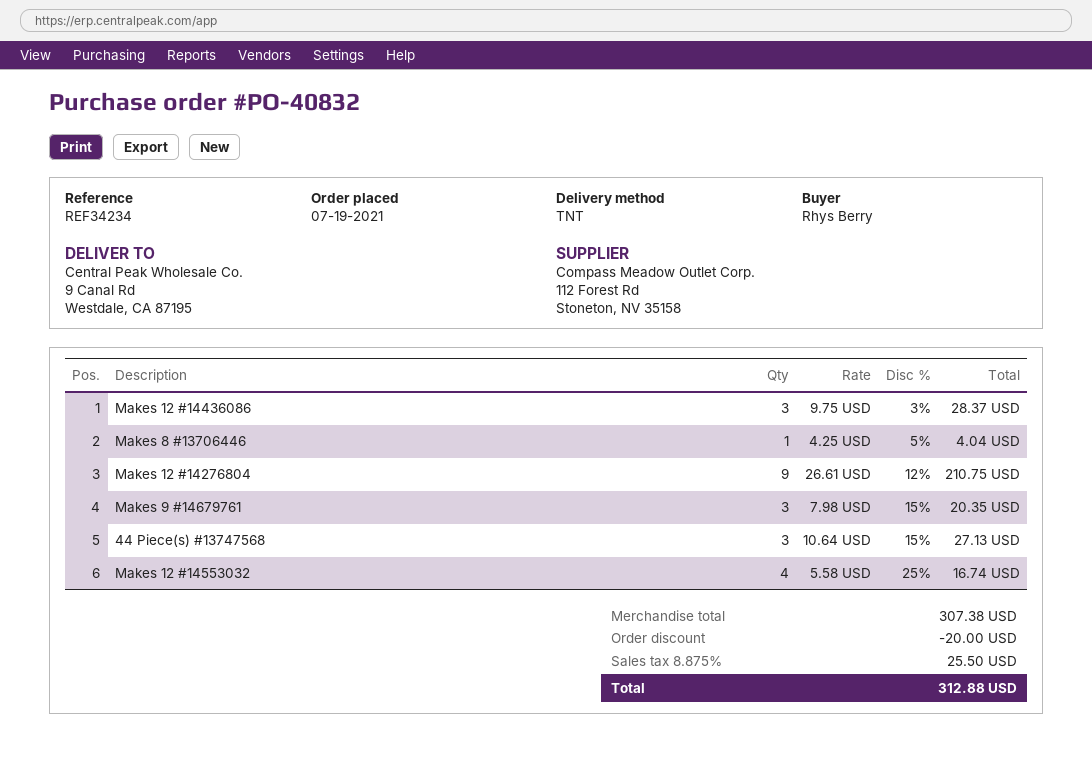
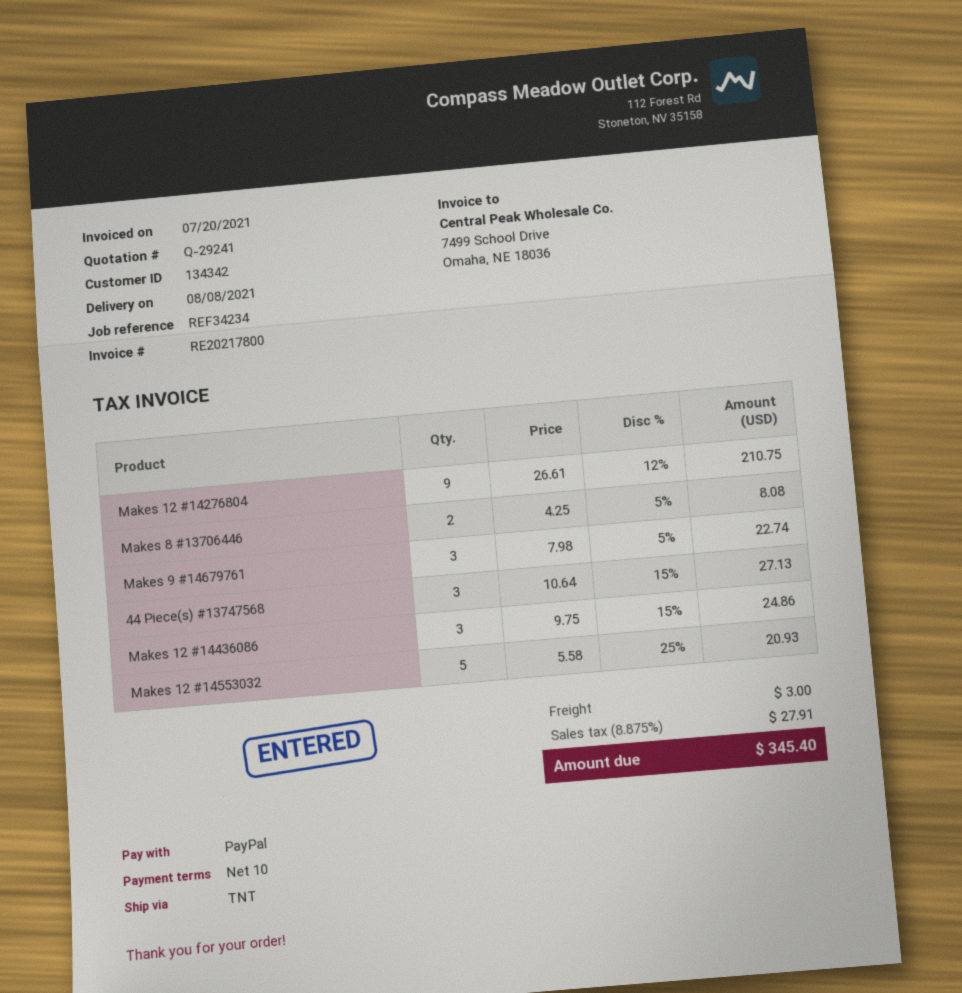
Makes 12 #14436086: 3 x 9.75 - 3% = 28.37 -> 3 x 9.75 - 15% = 24.86
Makes 8 #13706446: 1 x 4.25 - 5% = 4.04 -> 2 x 4.25 - 5% = 8.08
Makes 9 #14679761: 3 x 7.98 - 15% = 20.35 -> 3 x 7.98 - 5% = 22.74
Makes 12 #14553032: 4 x 5.58 - 25% = 16.74 -> 5 x 5.58 - 25% = 20.93
discount: 20.00 -> none
shipping: none -> 3.00
tax: 8.875% = 25.50 -> 8.875% = 27.91
total: 312.88 -> 345.40

